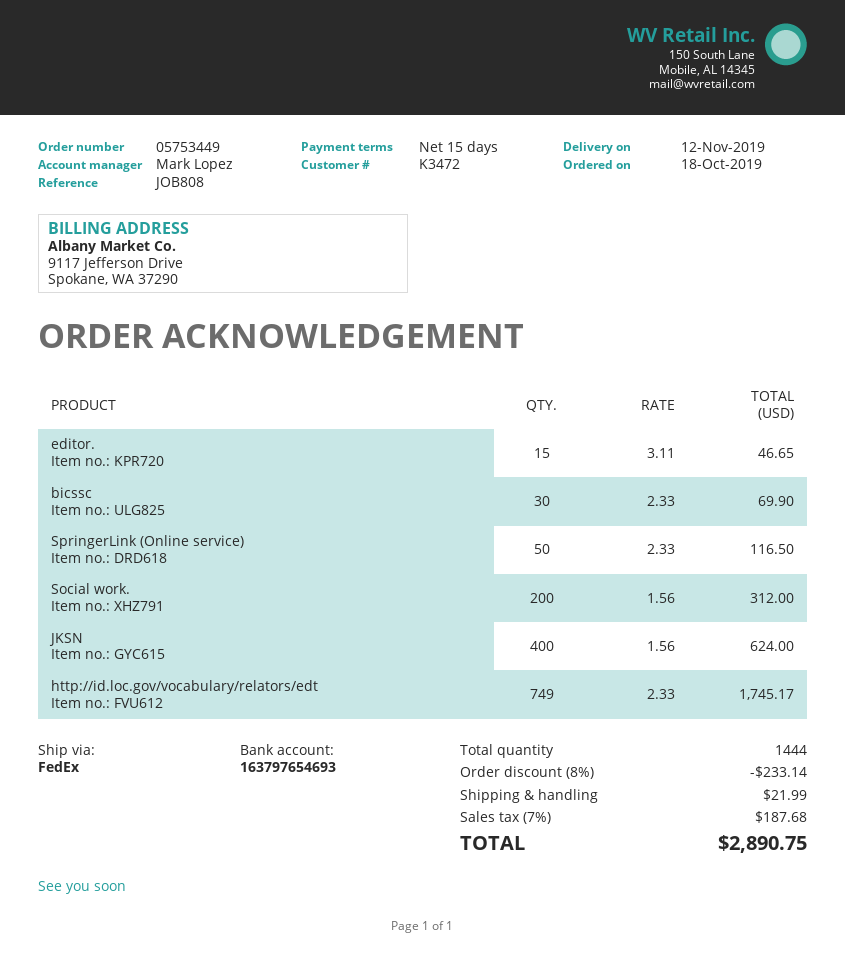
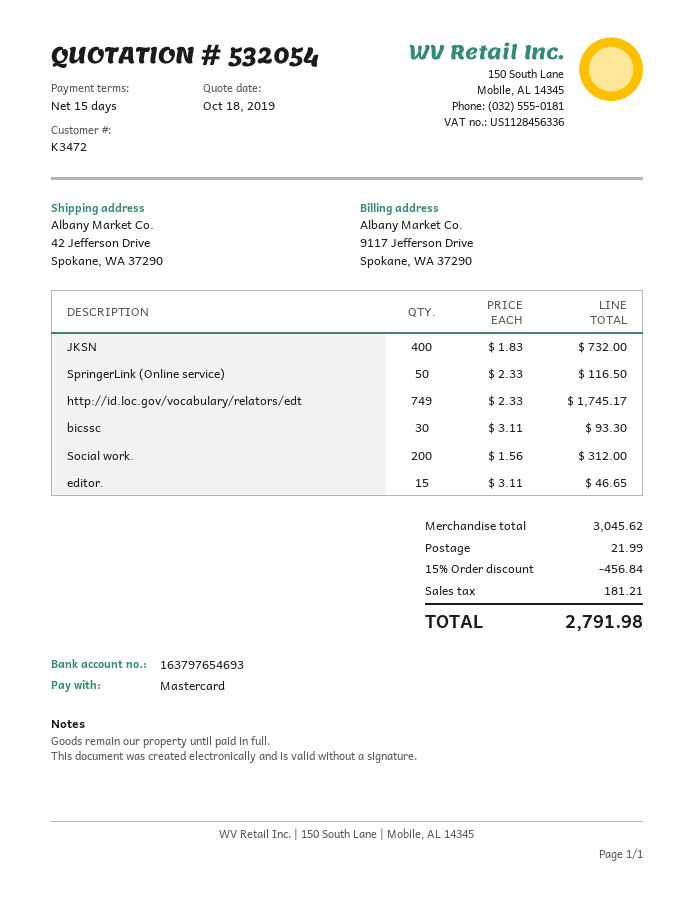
bicssc: 30 x 2.33 = 69.90 -> 30 x 3.11 = 93.30
JKSN: 400 x 1.56 = 624.00 -> 400 x 1.83 = 732.00
discount: 8% = 233.14 -> 15% = 456.84
tax: 187.68 -> 181.21
total: 2890.75 -> 2791.98

